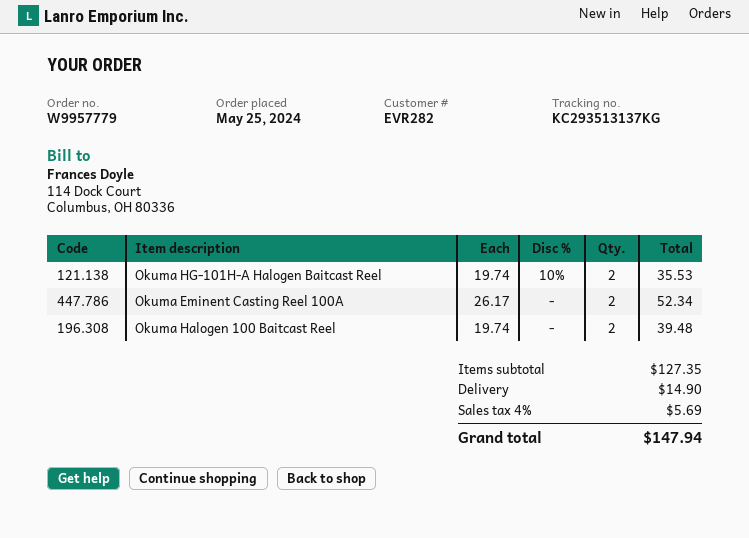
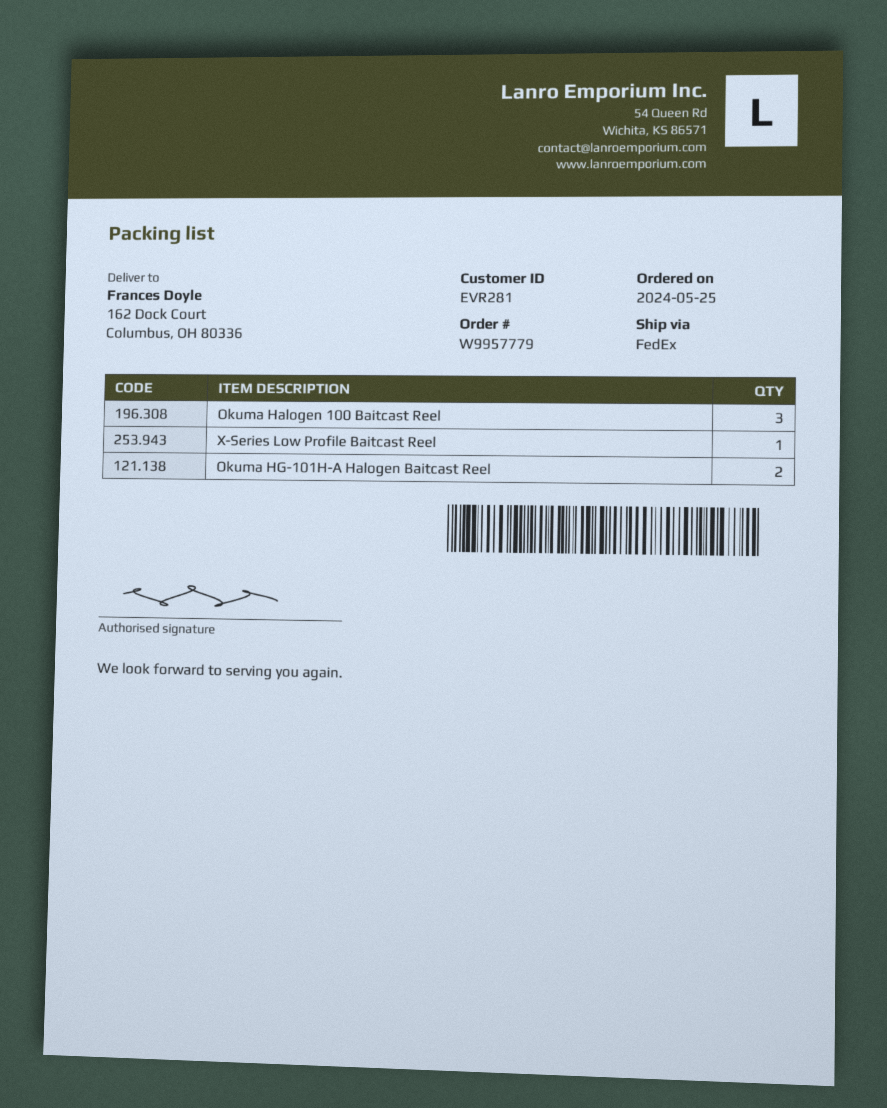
customer number: EVR282 -> EVR281
Okuma Eminent Casting Reel 100A: 2 -> none
Okuma Halogen 100 Baitcast Reel: 2 -> 3
X-Series Low Profile Baitcast Reel: none -> 1

